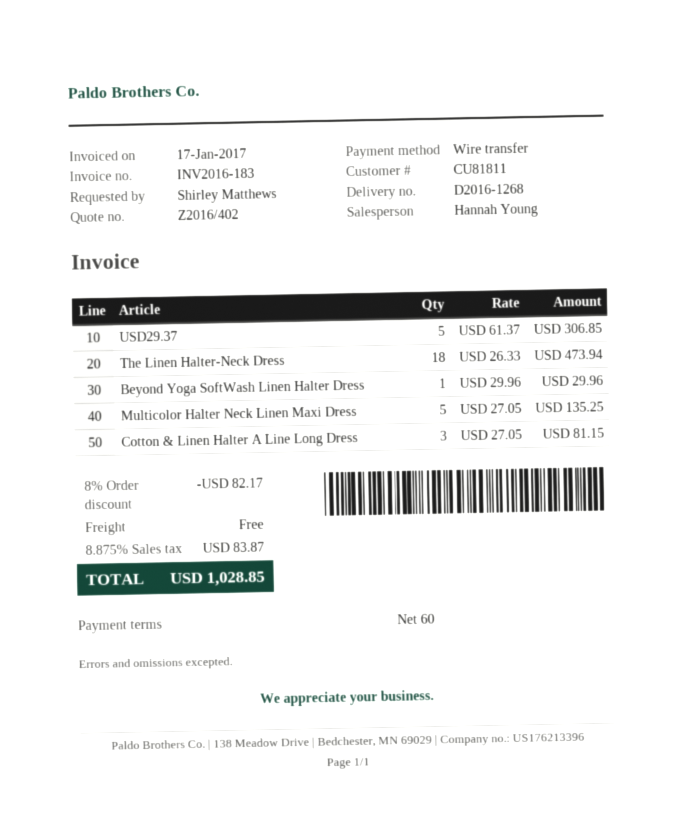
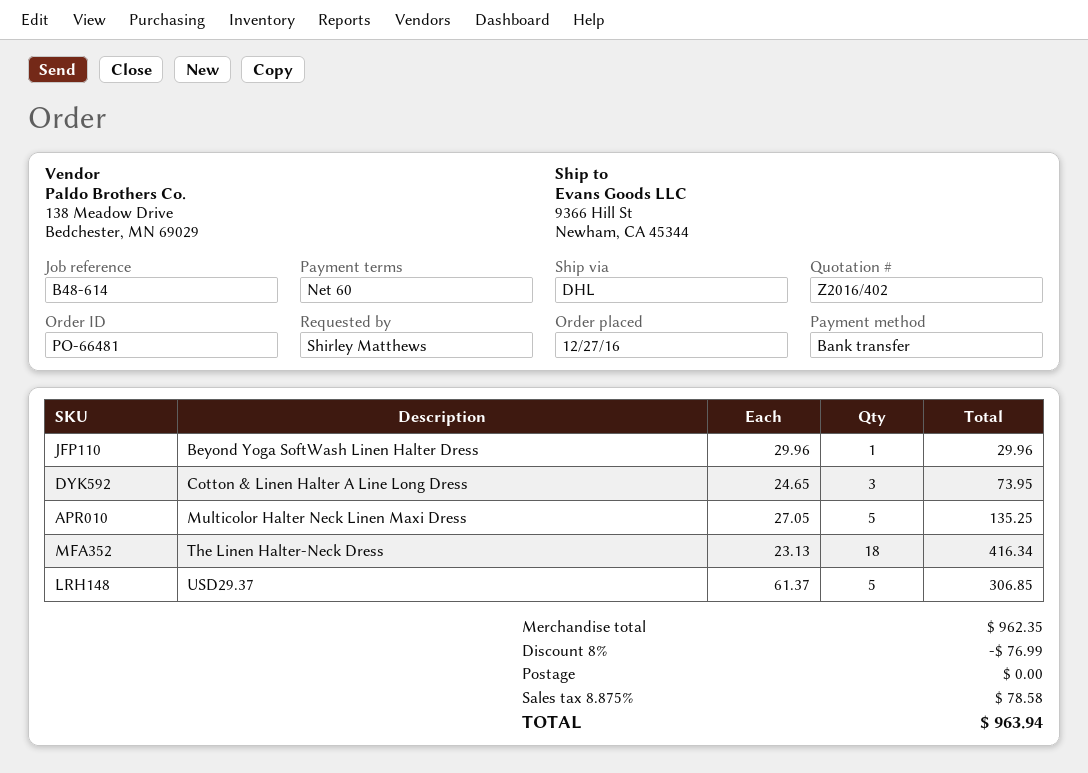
The Linen Halter-Neck Dress: 18 x 26.33 = 473.94 -> 18 x 23.13 = 416.34
Cotton & Linen Halter A Line Long Dress: 3 x 27.05 = 81.15 -> 3 x 24.65 = 73.95
discount: 8% = 82.17 -> 8% = 76.99
tax: 8.875% = 83.87 -> 8.875% = 78.58
total: 1028.85 -> 963.94

